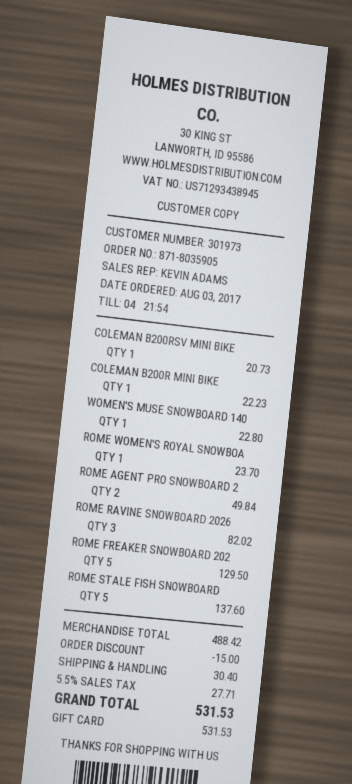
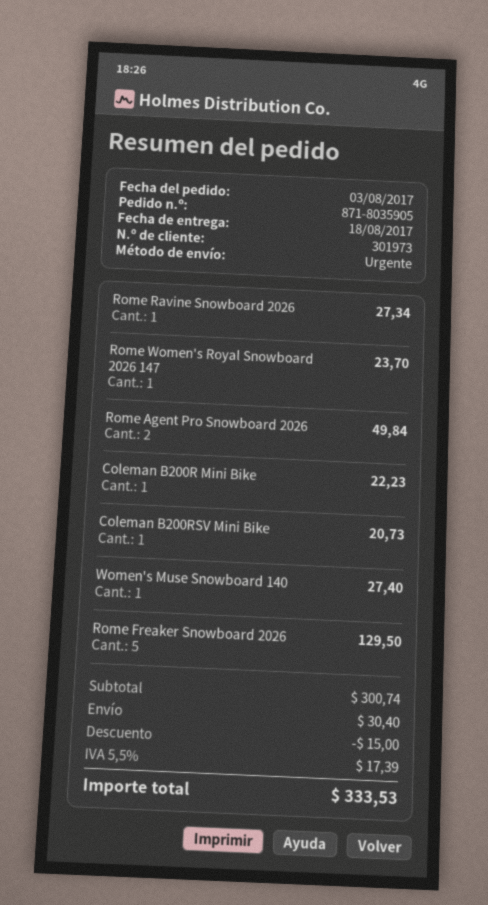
WOMEN'S MUSE SNOWBOARD 140: 1 for 22.80 -> 1 for 27.40
ROME RAVINE SNOWBOARD 2026: 3 for 82.02 -> 1 for 27.34
ROME STALE FISH SNOWBOARD: 5 for 137.60 -> none
subtotal: 488.42 -> 300.74
tax: 5.5% = 27.71 -> 5.5% = 17.39
total: 531.53 -> 333.53

